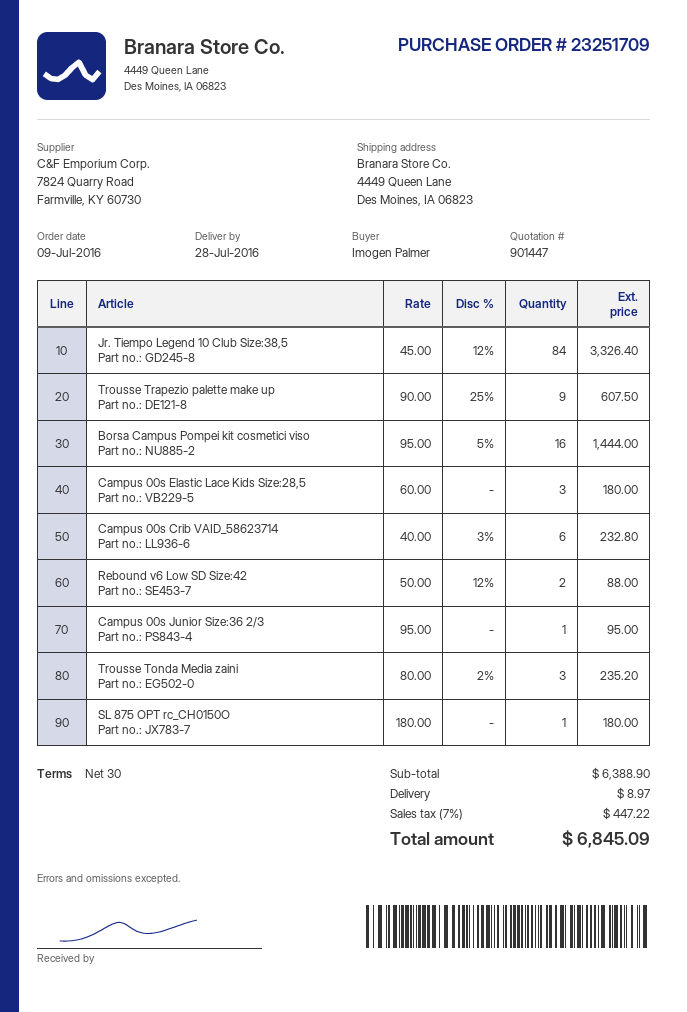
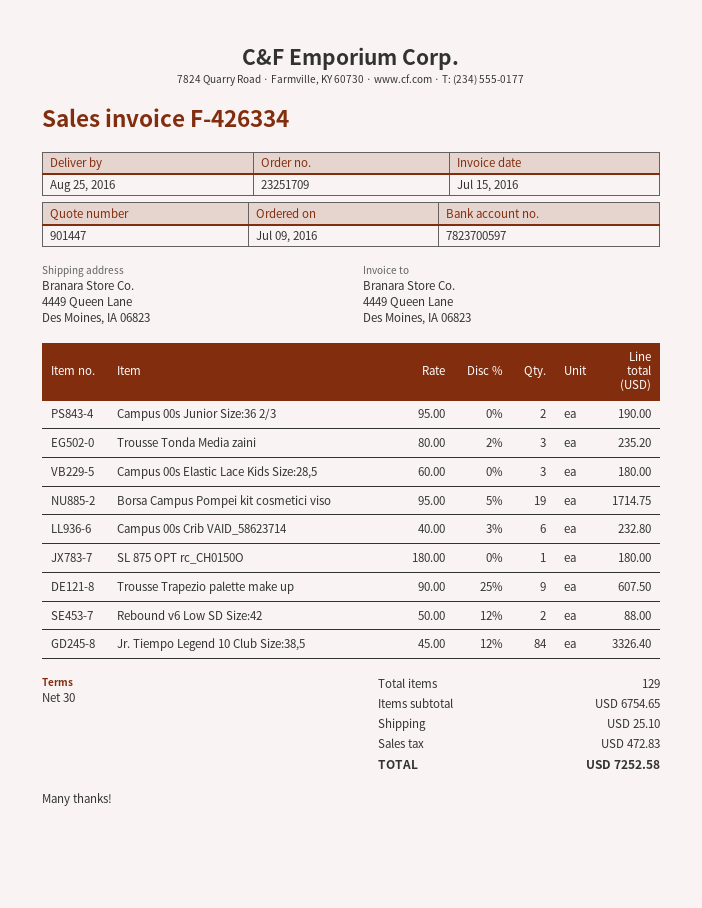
delivery date: 2016-07-28 -> 2016-08-25
Borsa Campus Pompei kit cosmetici viso: 16 x 95.00 - 5% = 1444.00 -> 19 x 95.00 - 5% = 1714.75
Campus 00s Junior Size:36 2/3: 1 x 95.00 = 95.00 -> 2 x 95.00 = 190.00
subtotal: 6388.90 -> 6754.65
shipping: 8.97 -> 25.10
tax: 447.22 -> 472.83
total: 6845.09 -> 7252.58

